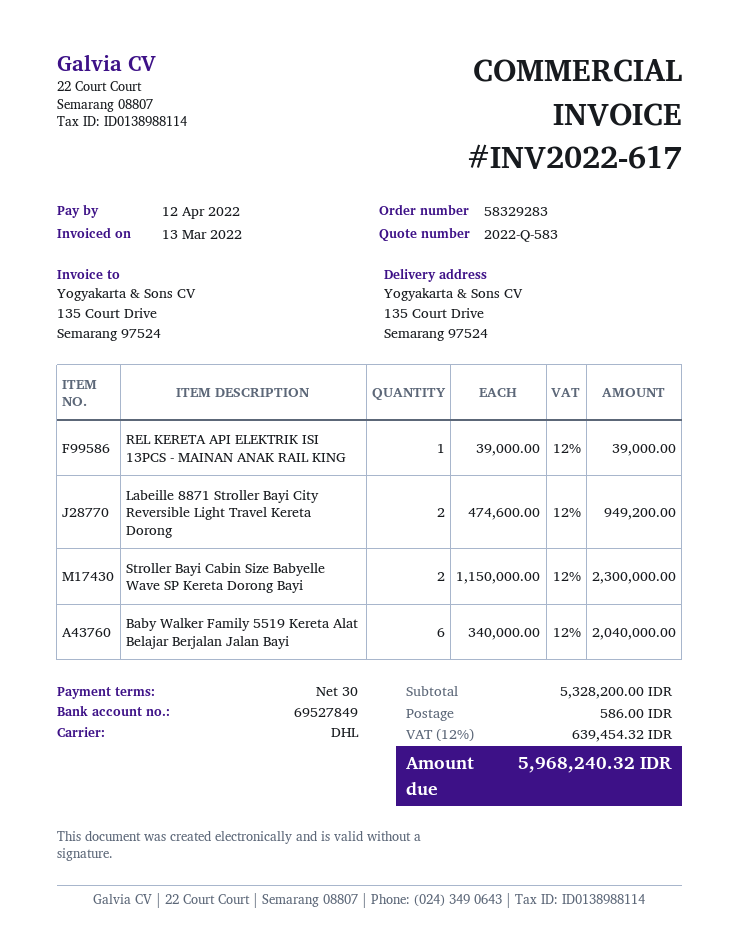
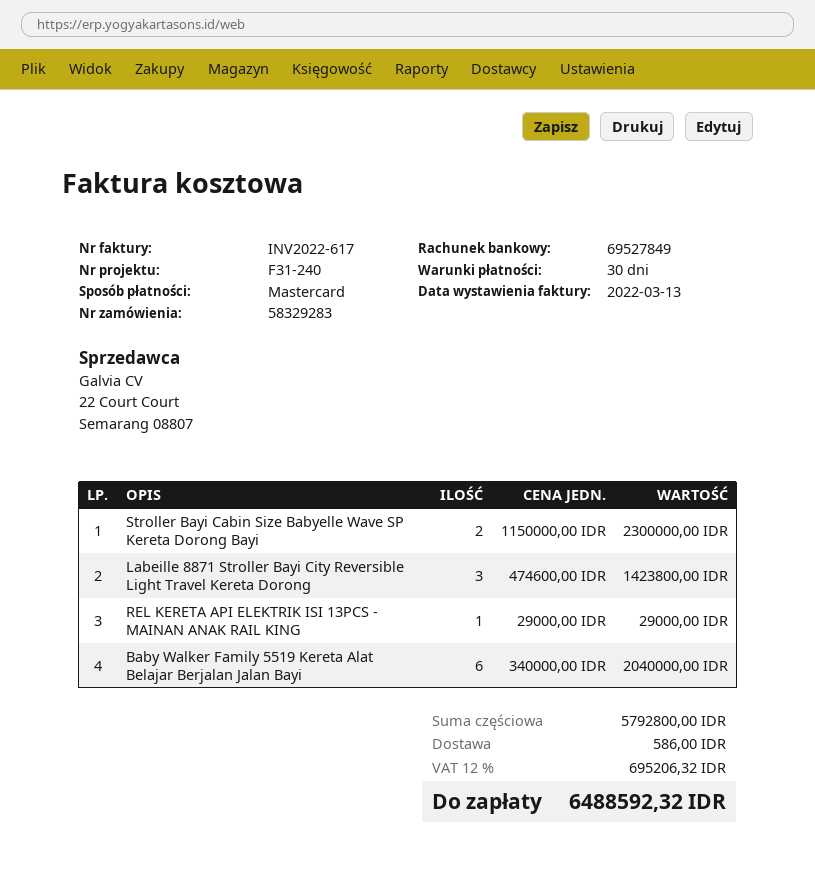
REL KERETA API ELEKTRIK ISI 13PCS - MAINAN ANAK RAIL KING: 1 x 39000.00 = 39000.00 -> 1 x 29000.00 = 29000.00
Labeille 8871 Stroller Bayi City Reversible Light Travel Kereta Dorong: 2 x 474600.00 = 949200.00 -> 3 x 474600.00 = 1423800.00
subtotal: 5328200.00 -> 5792800.00
tax: 12% = 639454.32 -> 12% = 695206.32
total: 5968240.32 -> 6488592.32

